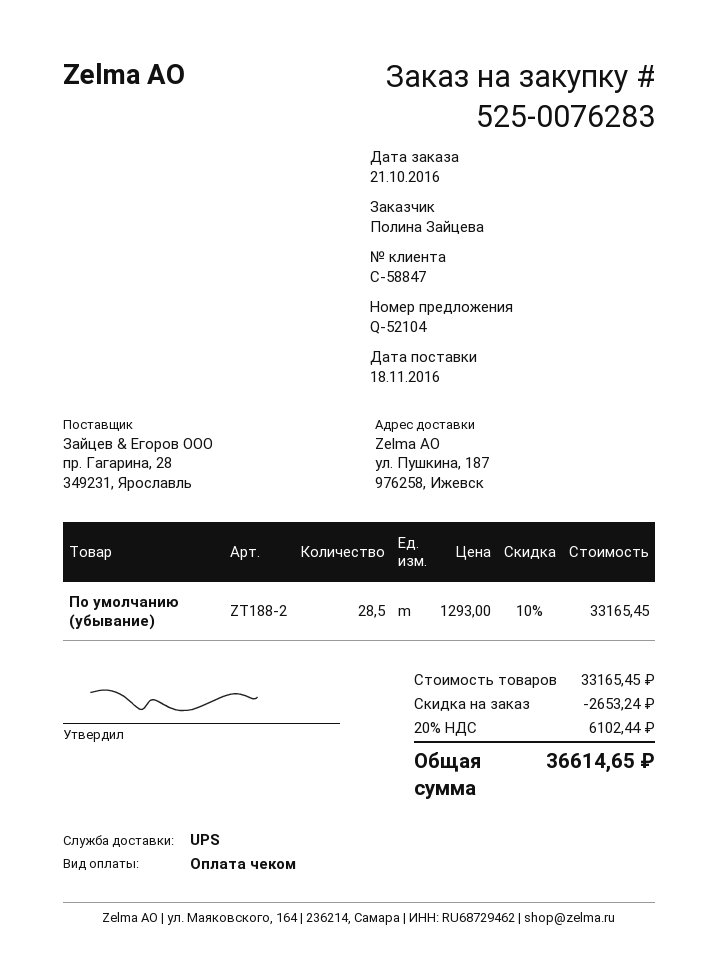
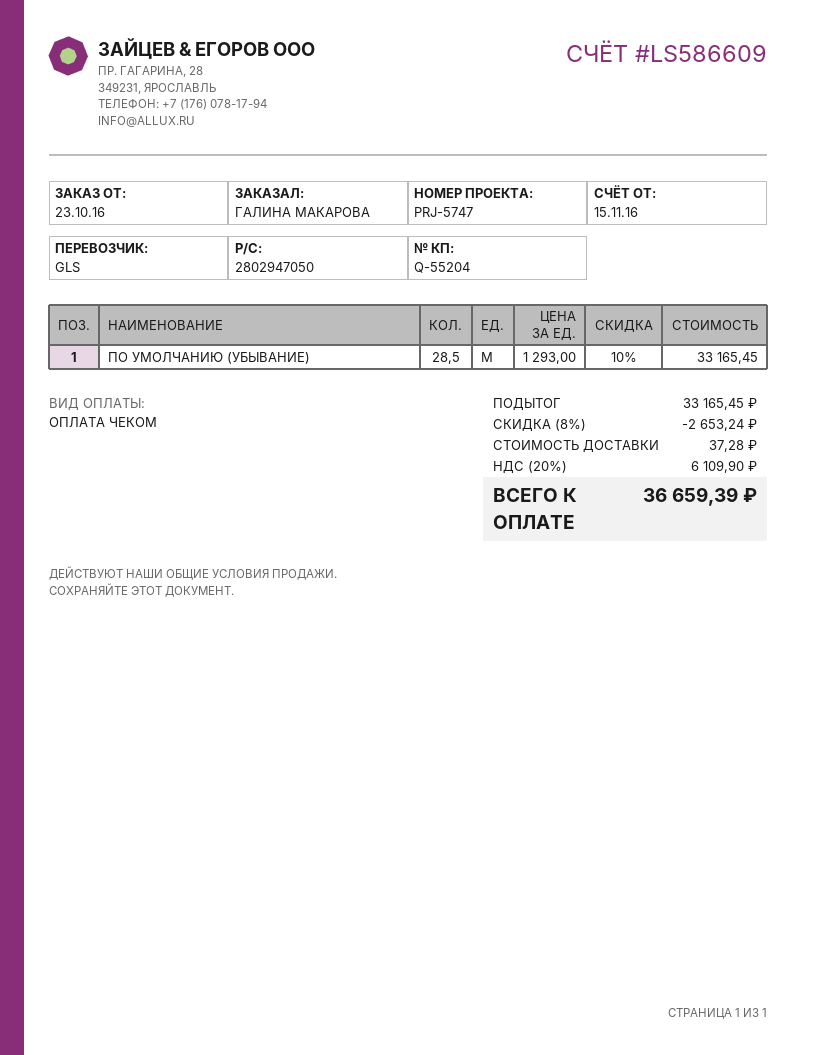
quote number: Q-52104 -> Q-55204
order date: 2016-10-21 -> 2016-10-23
ordered by: Полина Зайцева -> ГАЛИНА МАКАРОВА
shipping method: UPS -> GLS
shipping: none -> 37.28
tax: 20% = 6102.44 -> 20% = 6109.90
total: 36614.65 -> 36659.39

